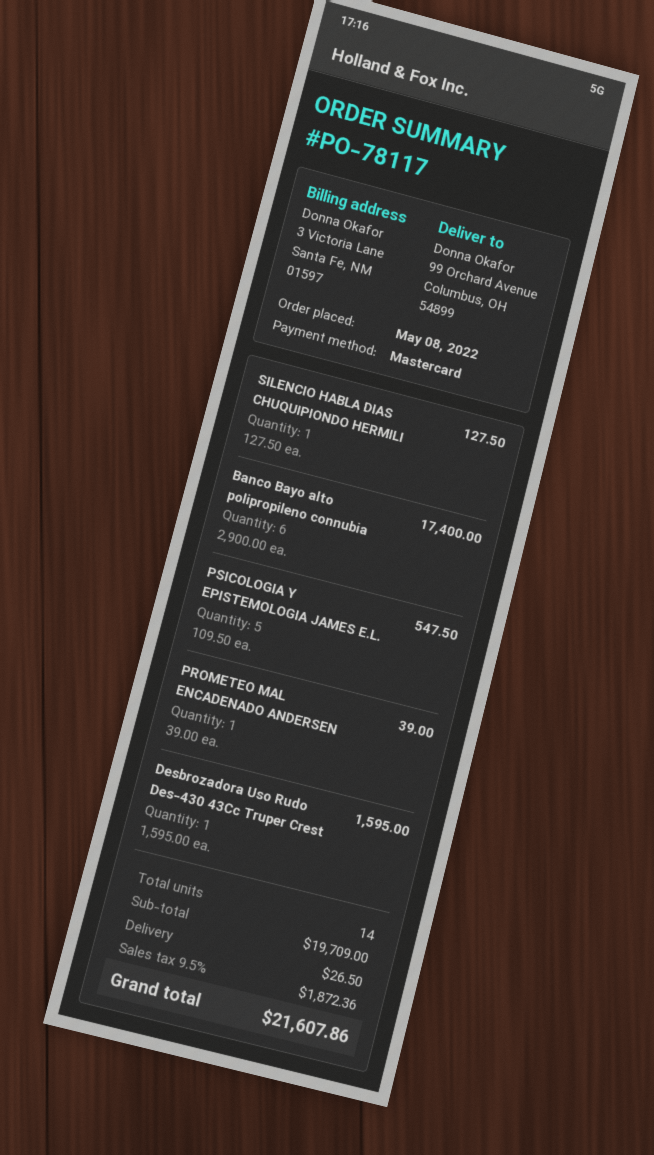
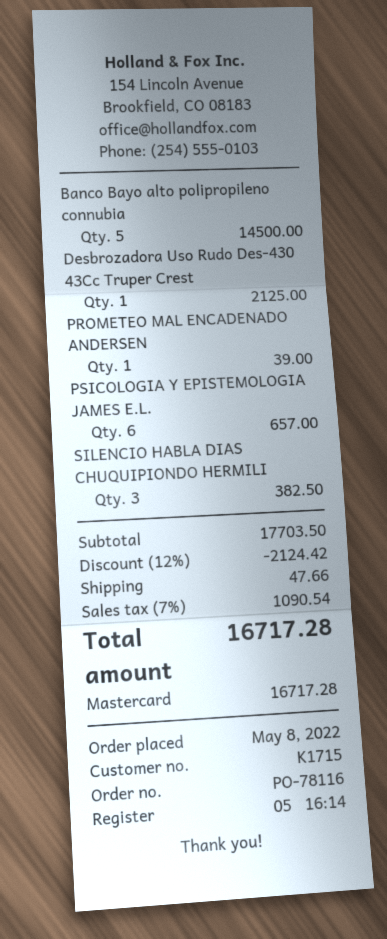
order number: PO-78117 -> PO-78116
SILENCIO HABLA DIAS CHUQUIPIONDO HERMILI: 1 for 127.50 -> 3 for 382.50
Banco Bayo alto polipropileno connubia: 6 for 17400.00 -> 5 for 14500.00
PSICOLOGIA Y EPISTEMOLOGIA JAMES E.L.: 5 for 547.50 -> 6 for 657.00
Desbrozadora Uso Rudo Des-430 43Cc Truper Crest: 1 for 1595.00 -> 1 for 2125.00
subtotal: 19709.00 -> 17703.50
discount: none -> 12% = 2124.42
shipping: 26.50 -> 47.66
tax: 9.5% = 1872.36 -> 7% = 1090.54
total: 21607.86 -> 16717.28

